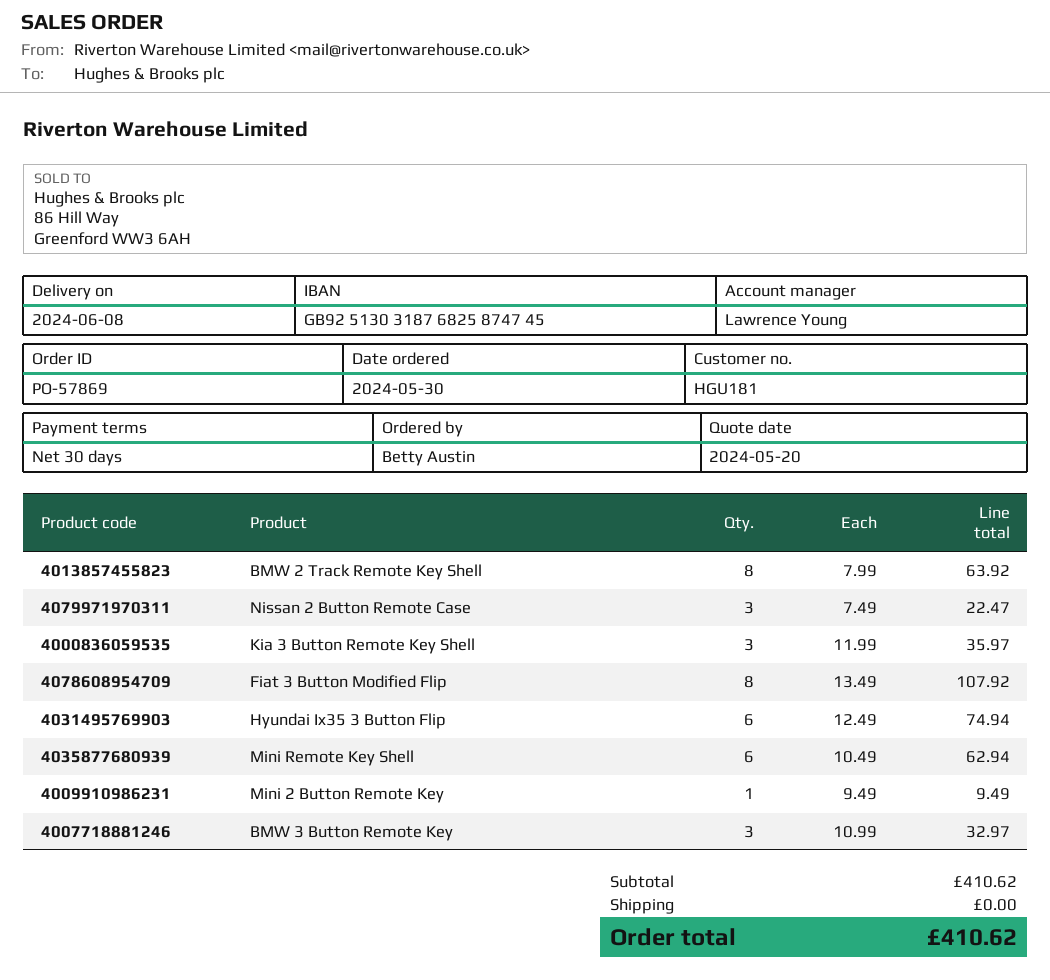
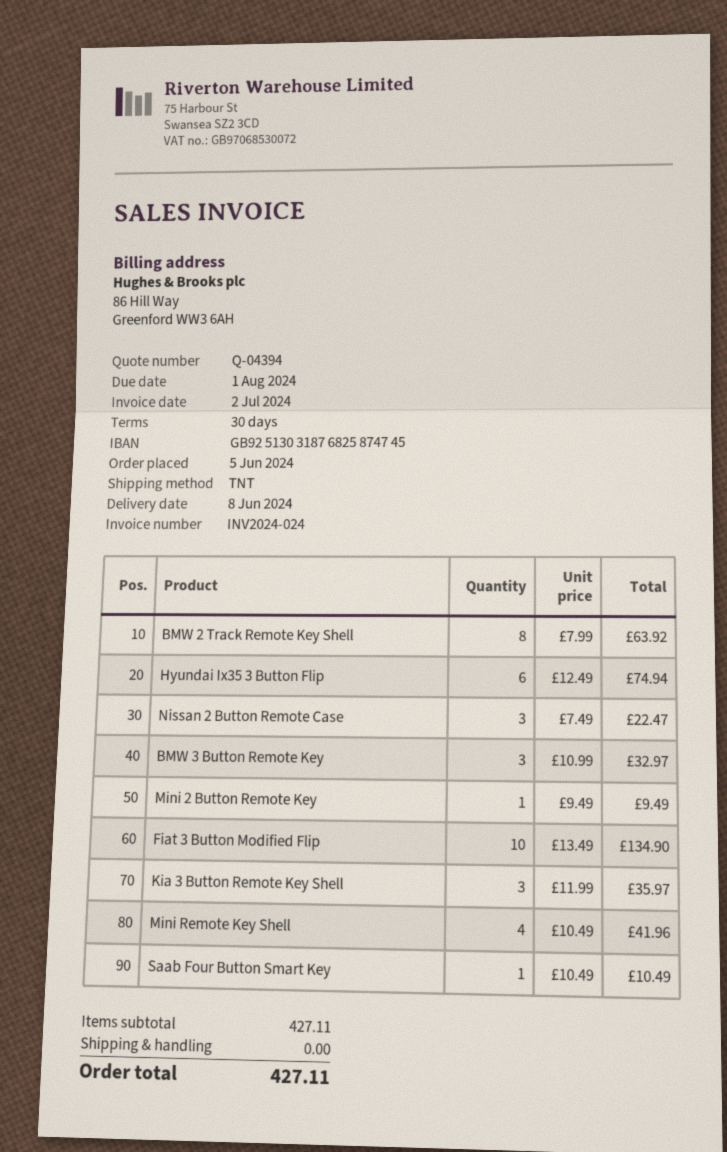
order date: 2024-05-30 -> 2024-06-05
Fiat 3 Button Modified Flip: 8 x 13.49 = 107.92 -> 10 x 13.49 = 134.90
Mini Remote Key Shell: 6 x 10.49 = 62.94 -> 4 x 10.49 = 41.96
Saab Four Button Smart Key: none -> 1 x 10.49 = 10.49
subtotal: 410.62 -> 427.11
total: 410.62 -> 427.11

